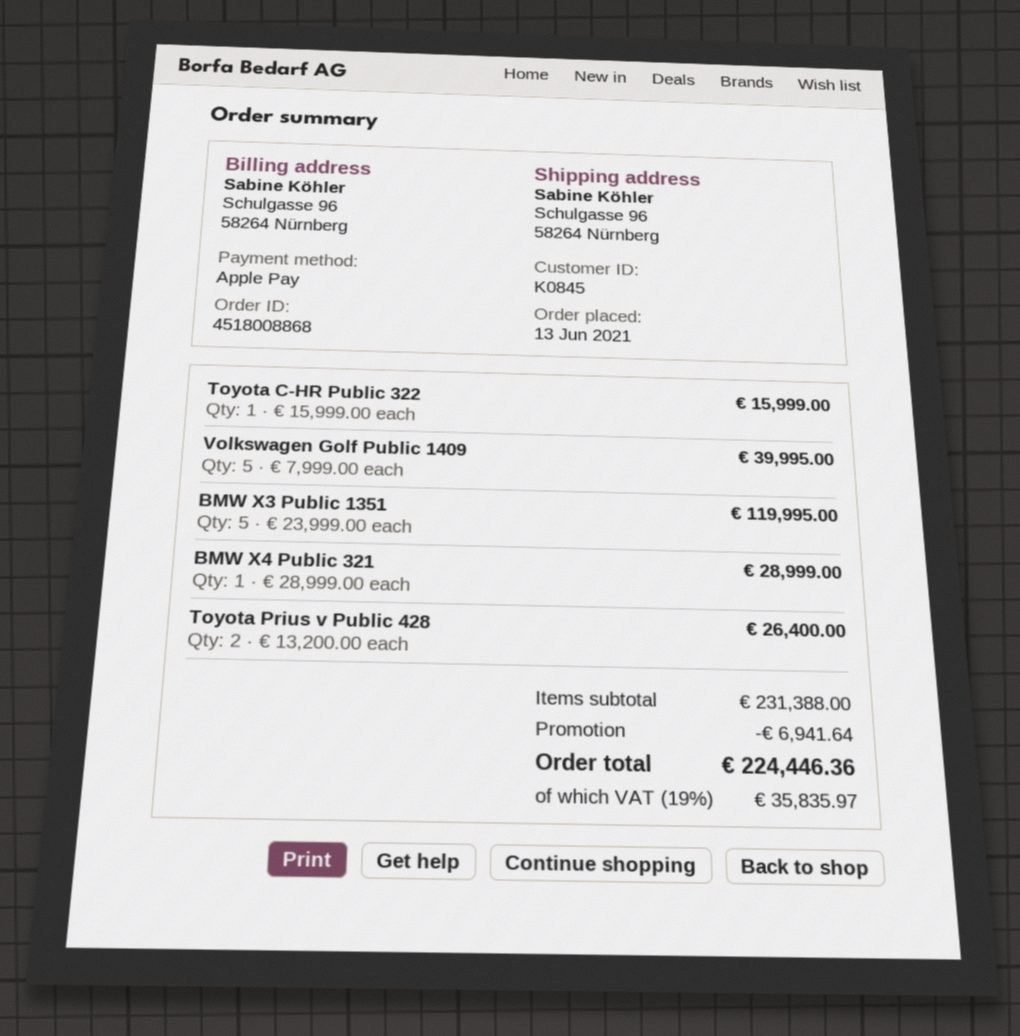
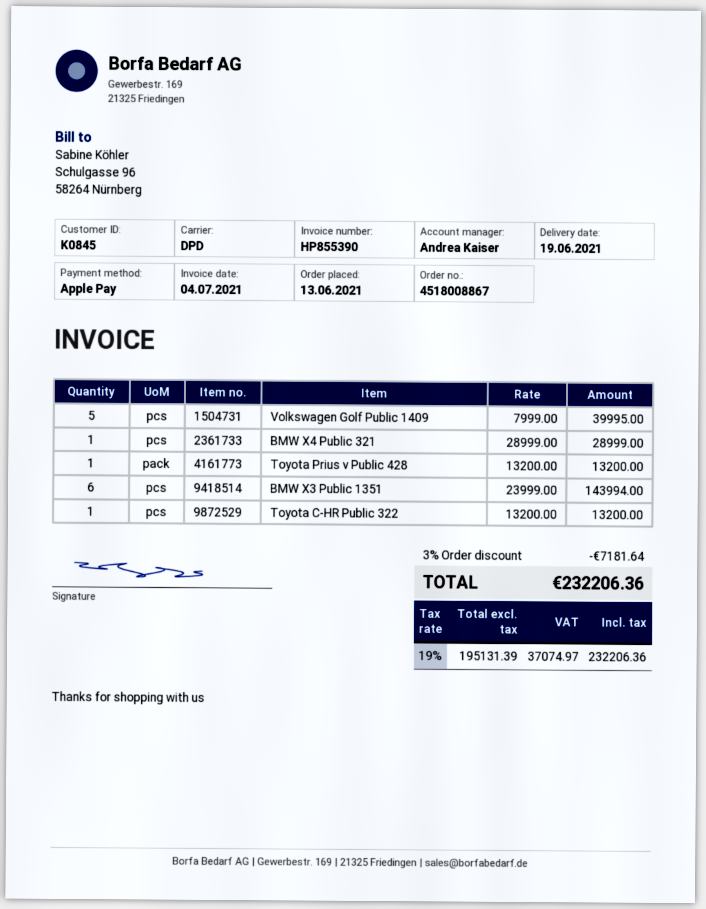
order number: 4518008868 -> 4518008867
Toyota C-HR Public 322: 1 x 15999.00 = 15999.00 -> 1 x 13200.00 = 13200.00
BMW X3 Public 1351: 5 x 23999.00 = 119995.00 -> 6 x 23999.00 = 143994.00
Toyota Prius v Public 428: 2 x 13200.00 = 26400.00 -> 1 x 13200.00 = 13200.00
discount: 6941.64 -> 7181.64
tax: 19% = 35835.97 -> 19% = 37074.97
total: 224446.36 -> 232206.36

